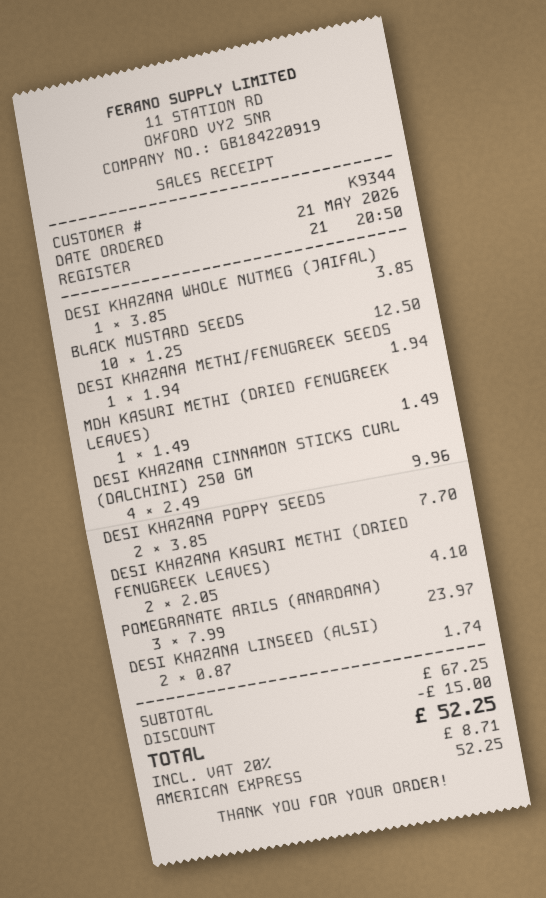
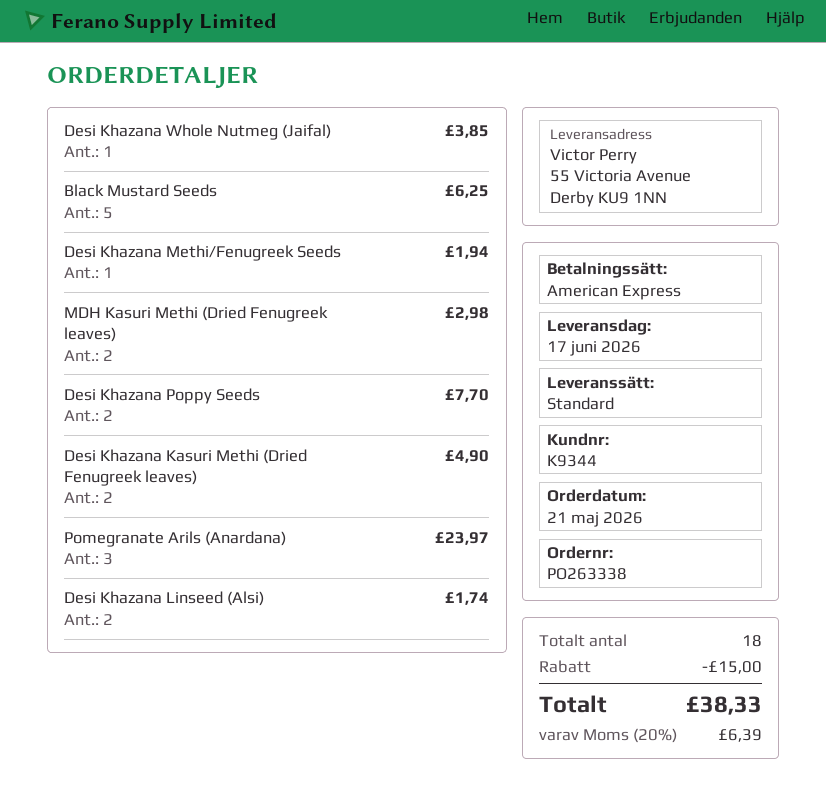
BLACK MUSTARD SEEDS: 10 for 12.50 -> 5 for 6.25
MDH KASURI METHI (DRIED FENUGREEK LEAVES): 1 for 1.49 -> 2 for 2.98
DESI KHAZANA CINNAMON STICKS CURL (DALCHINI) 250 GM: 4 for 9.96 -> none
DESI KHAZANA KASURI METHI (DRIED FENUGREEK LEAVES): 2 for 4.10 -> 2 for 4.90
tax: 20% = 8.71 -> 20% = 6.39
total: 52.25 -> 38.33

